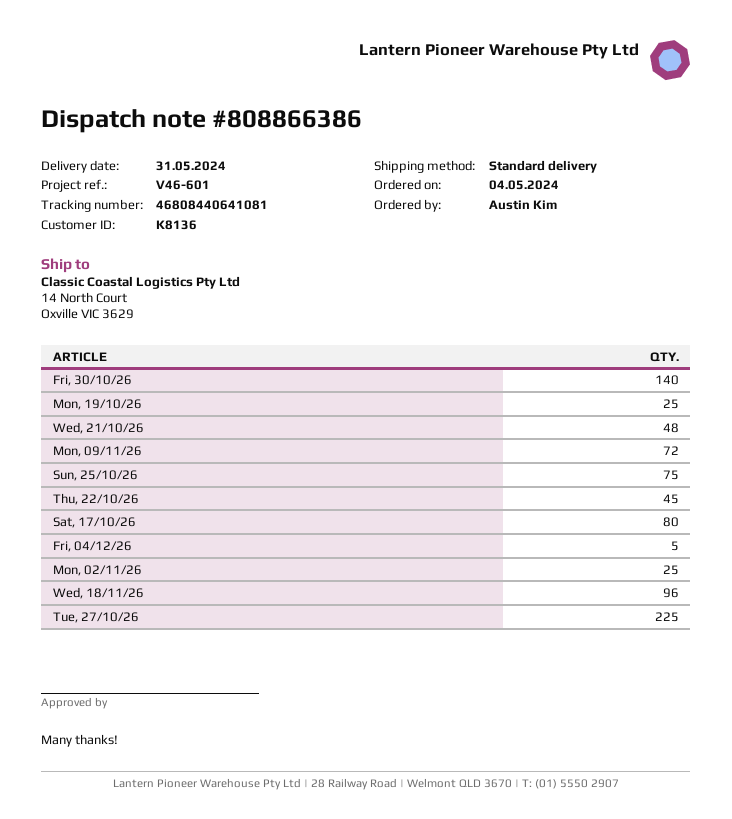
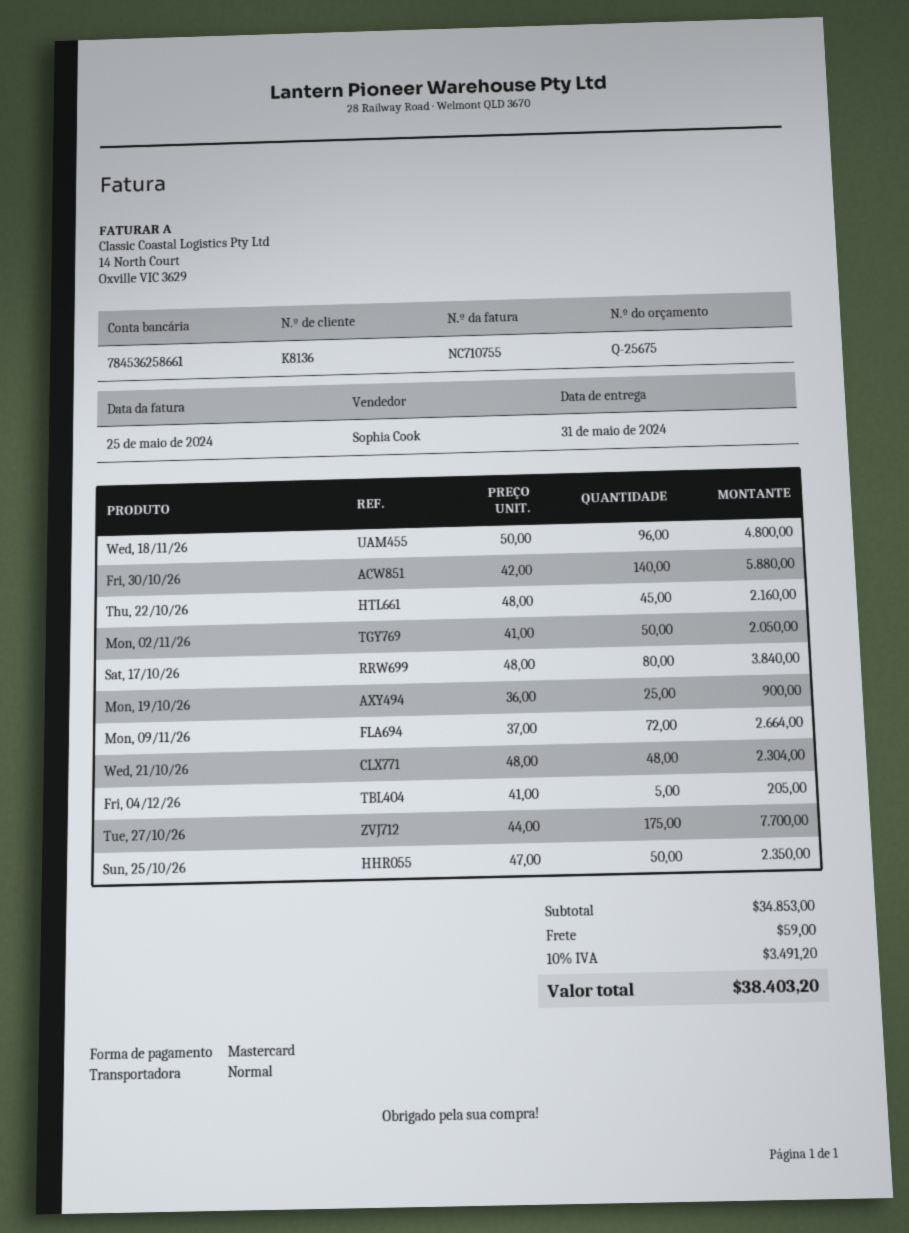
Sun, 25/10/26: 75 -> 50
Mon, 02/11/26: 25 -> 50
Tue, 27/10/26: 225 -> 175

